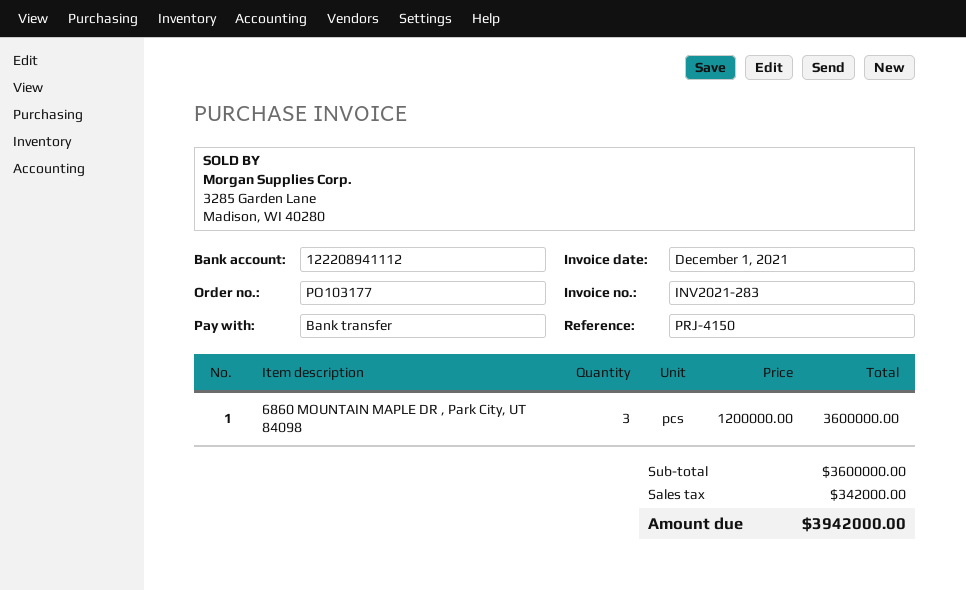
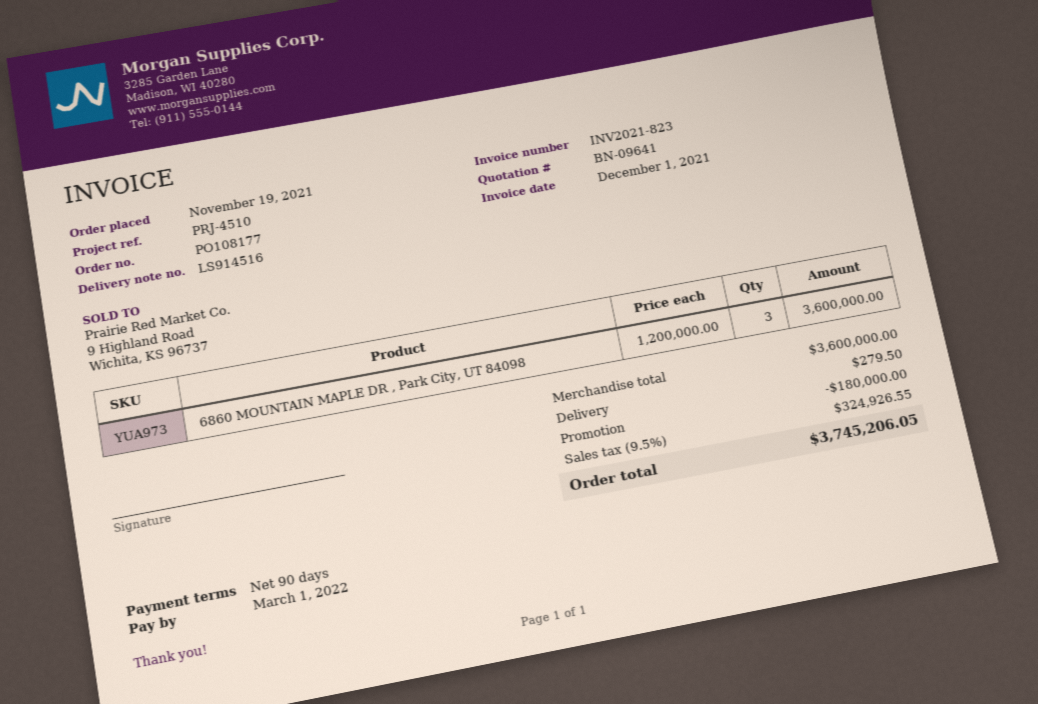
order number: PO103177 -> PO108177
invoice number: INV2021-283 -> INV2021-823
reference: PRJ-4150 -> PRJ-4510
discount: none -> 180000.00
shipping: none -> 279.50
tax: 342000.00 -> 324926.55
total: 3942000.00 -> 3745206.05

